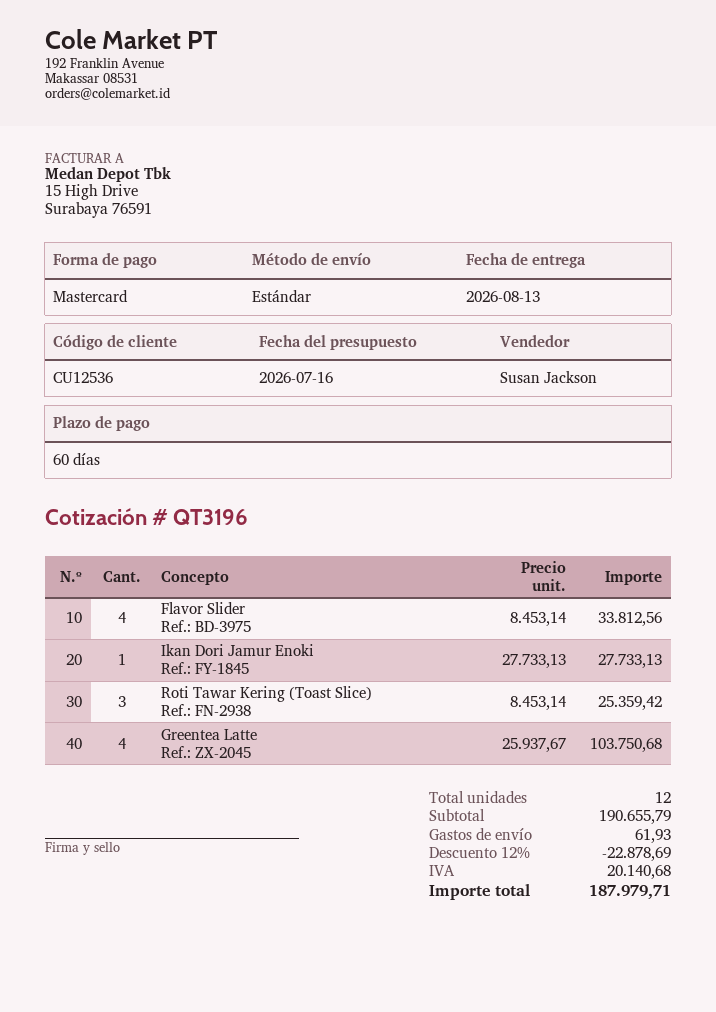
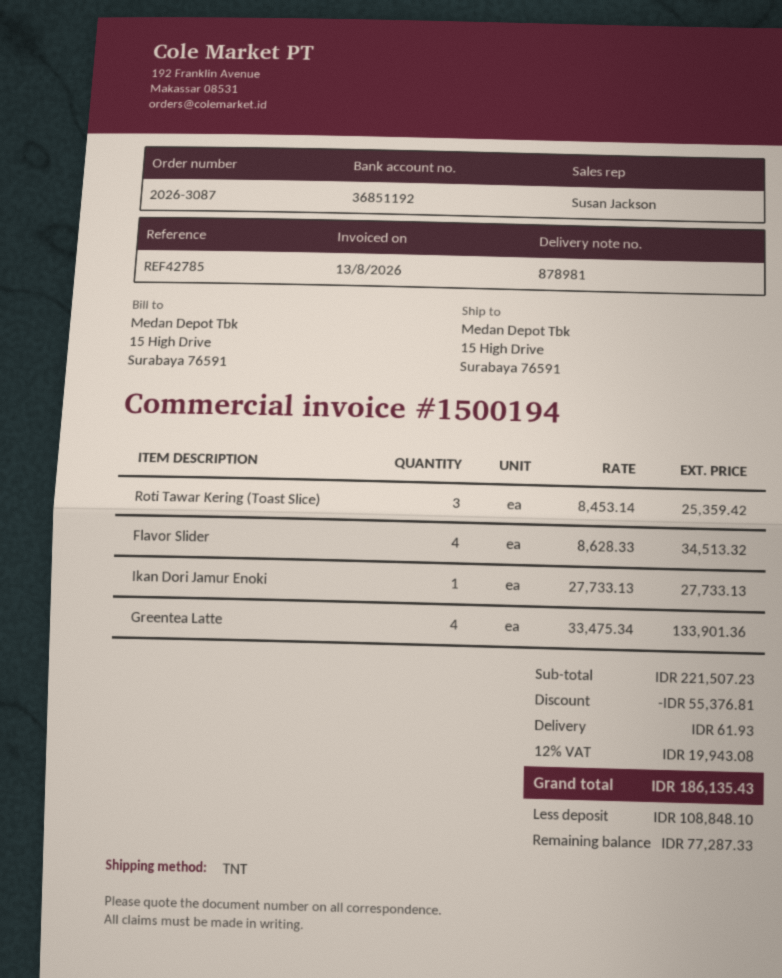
shipping method: standard -> TNT
Flavor Slider: 4 x 8453.14 = 33812.56 -> 4 x 8628.33 = 34513.32
Greentea Latte: 4 x 25937.67 = 103750.68 -> 4 x 33475.34 = 133901.36
subtotal: 190655.79 -> 221507.23
discount: 22878.69 -> 55376.81
tax: 20140.68 -> 19943.08
total: 187979.71 -> 186135.43

